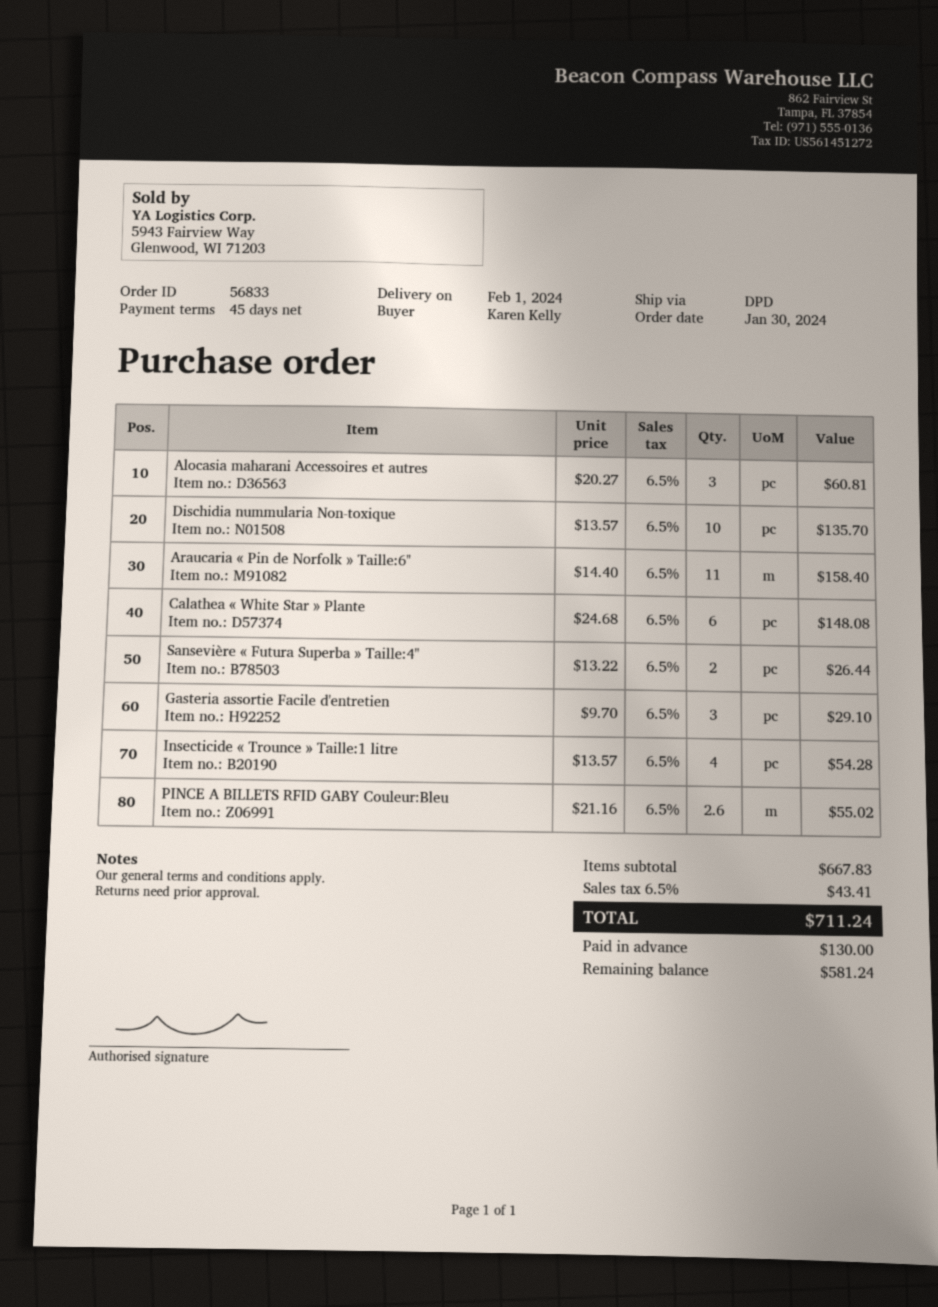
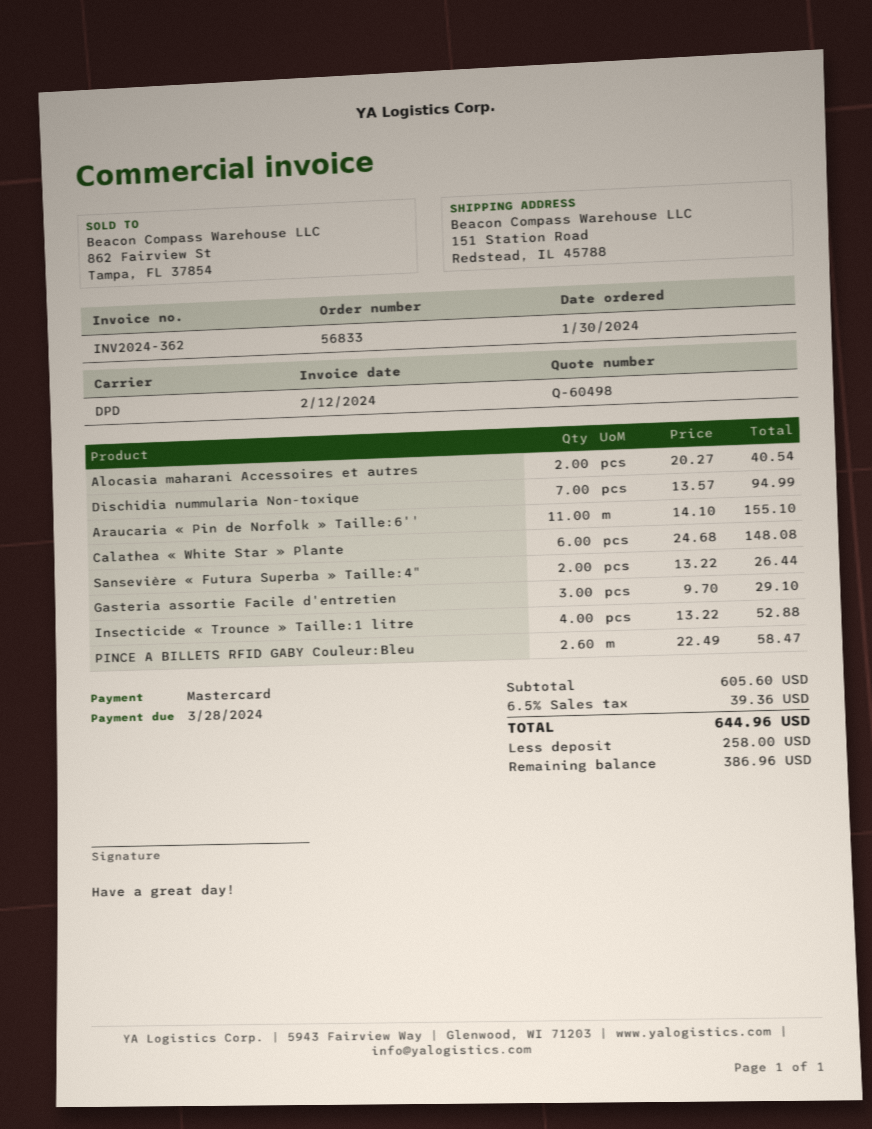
Alocasia maharani Accessoires et autres: 3 x 20.27 = 60.81 -> 2 x 20.27 = 40.54
Dischidia nummularia Non-toxique: 10 x 13.57 = 135.70 -> 7 x 13.57 = 94.99
Araucaria « Pin de Norfolk » Taille:6'': 11 x 14.40 = 158.40 -> 11 x 14.10 = 155.10
Insecticide « Trounce » Taille:1 litre: 4 x 13.57 = 54.28 -> 4 x 13.22 = 52.88
PINCE A BILLETS RFID GABY Couleur:Bleu: 2.6 x 21.16 = 55.02 -> 2.6 x 22.49 = 58.47
subtotal: 667.83 -> 605.60
tax: 6.5% = 43.41 -> 6.5% = 39.36
total: 711.24 -> 644.96
deposit: 130.00 -> 258.00
balance: 581.24 -> 386.96

